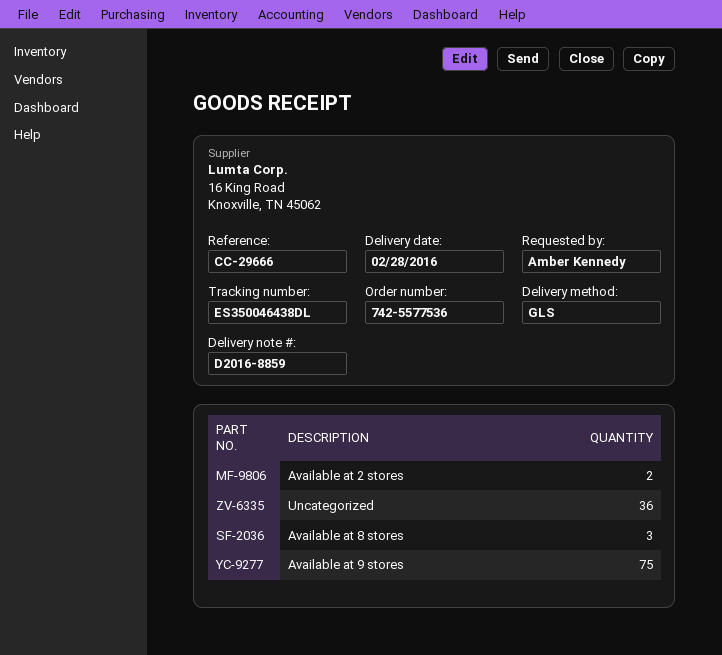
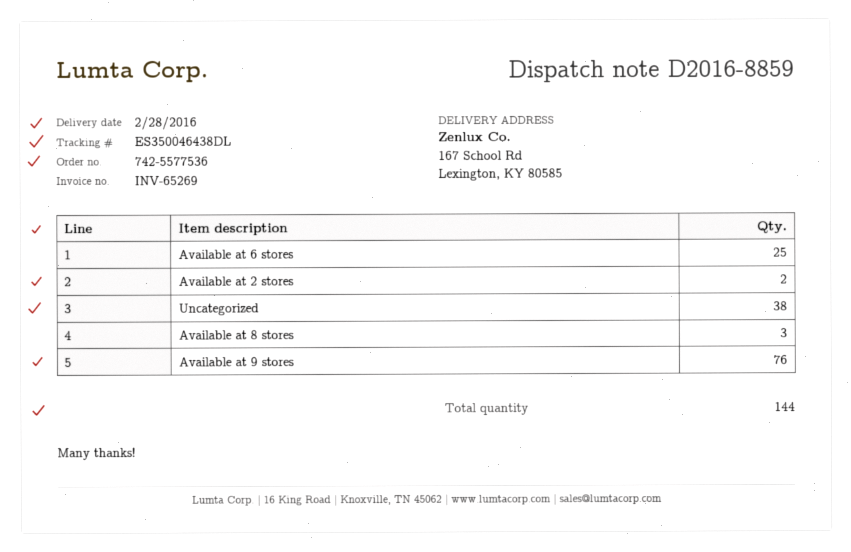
Uncategorized: 36 -> 38
Available at 9 stores: 75 -> 76
Available at 6 stores: none -> 25

